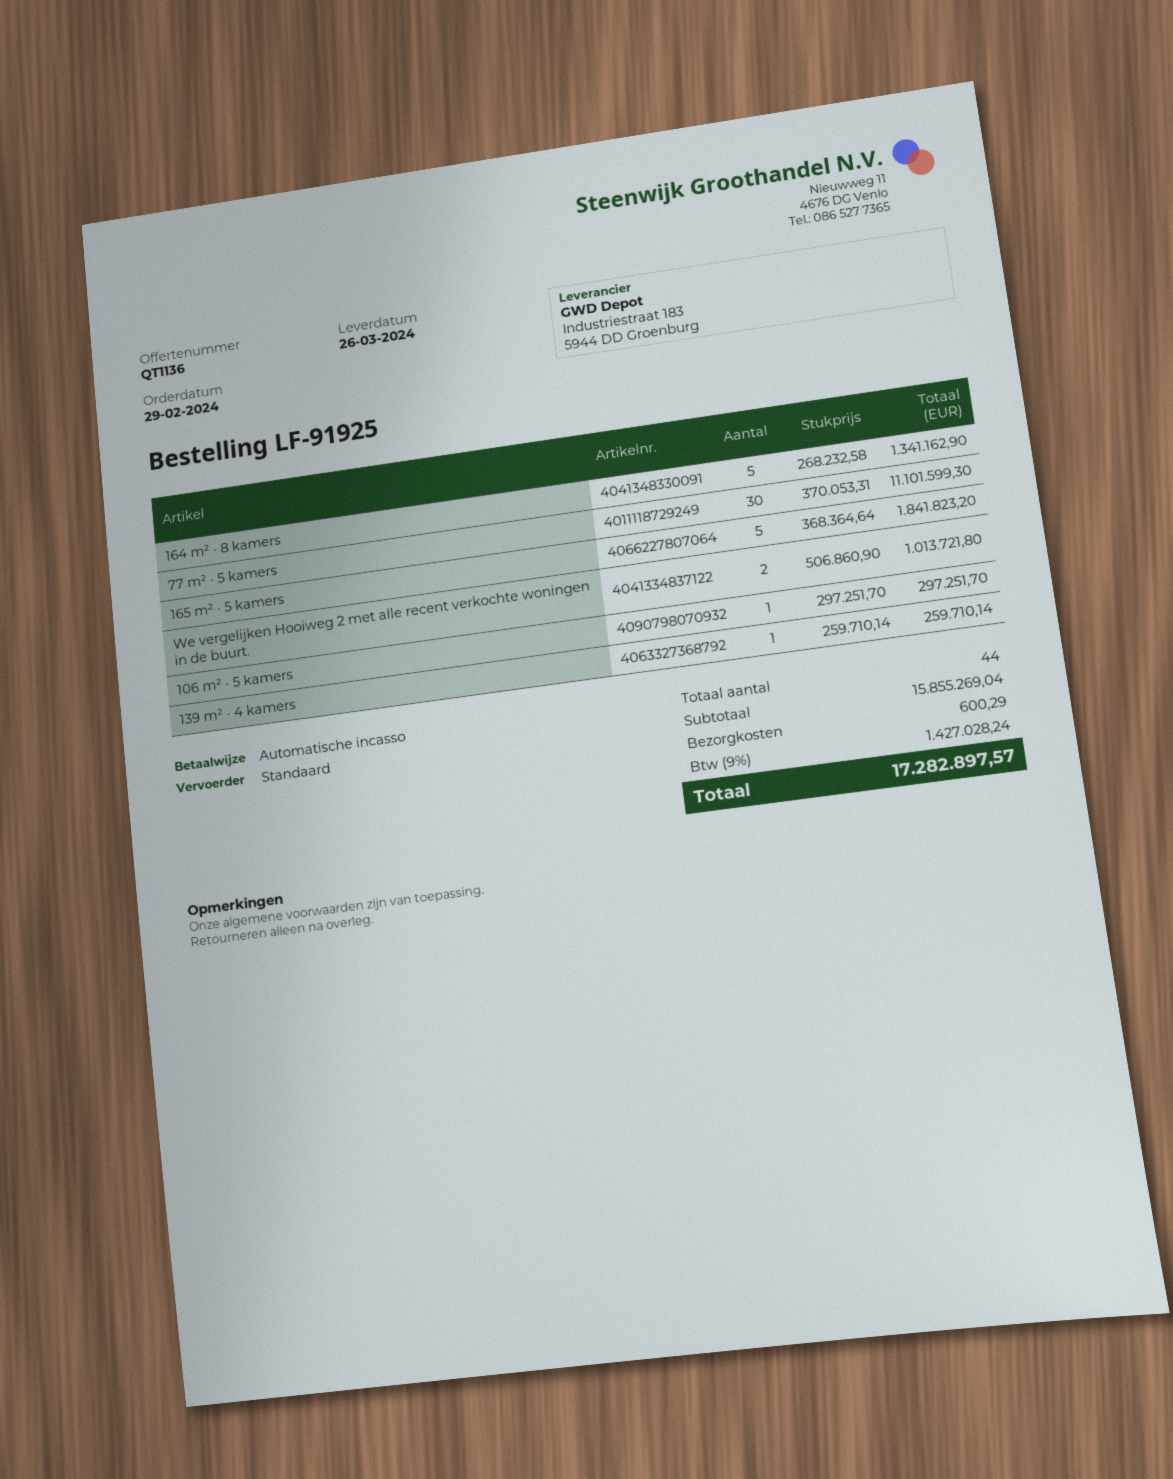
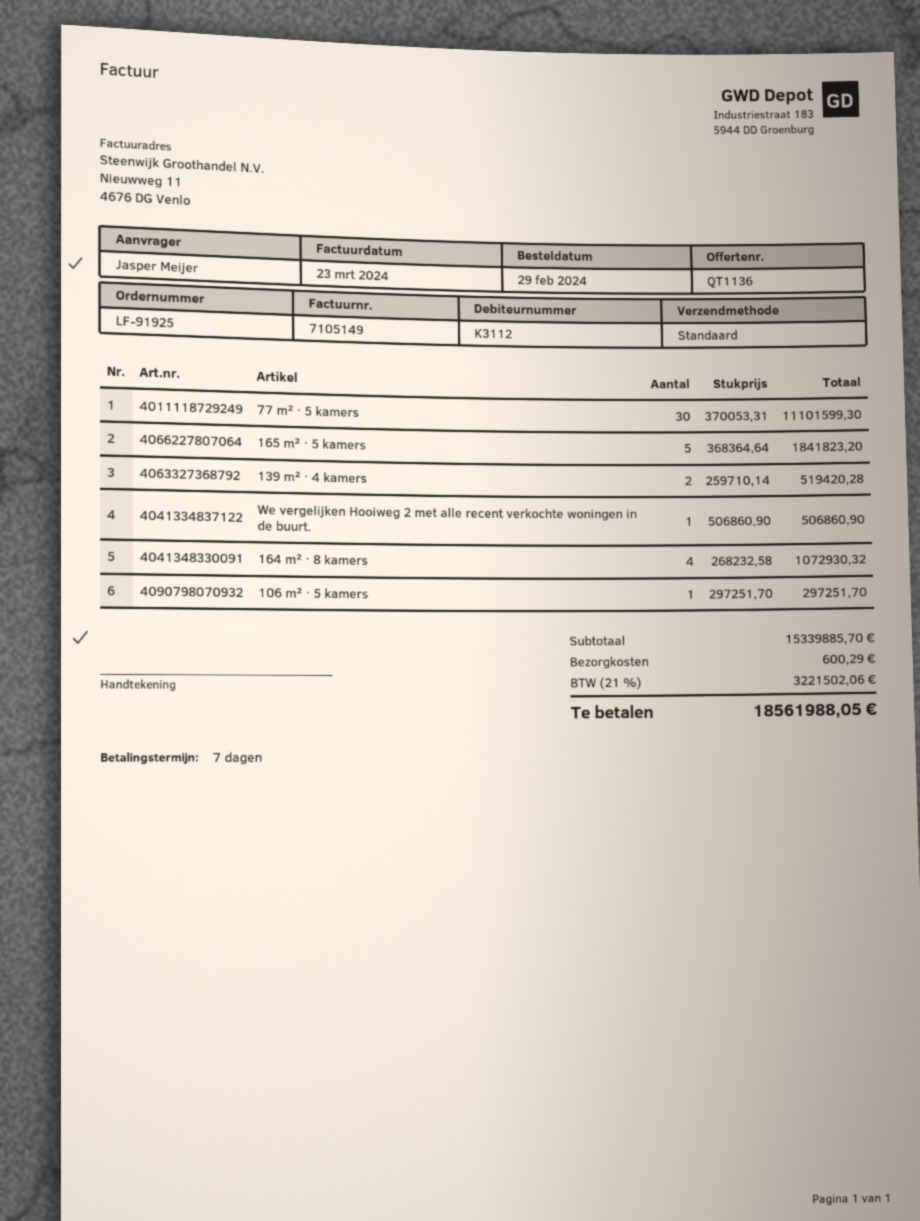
164 m² · 8 kamers: 5 x 268232.58 = 1341162.90 -> 4 x 268232.58 = 1072930.32
We vergelijken Hooiweg 2 met alle recent verkochte woningen in de buurt.: 2 x 506860.90 = 1013721.80 -> 1 x 506860.90 = 506860.90
139 m² · 4 kamers: 1 x 259710.14 = 259710.14 -> 2 x 259710.14 = 519420.28
subtotal: 15855269.04 -> 15339885.70
tax: 9% = 1427028.24 -> 21% = 3221502.06
total: 17282897.57 -> 18561988.05

